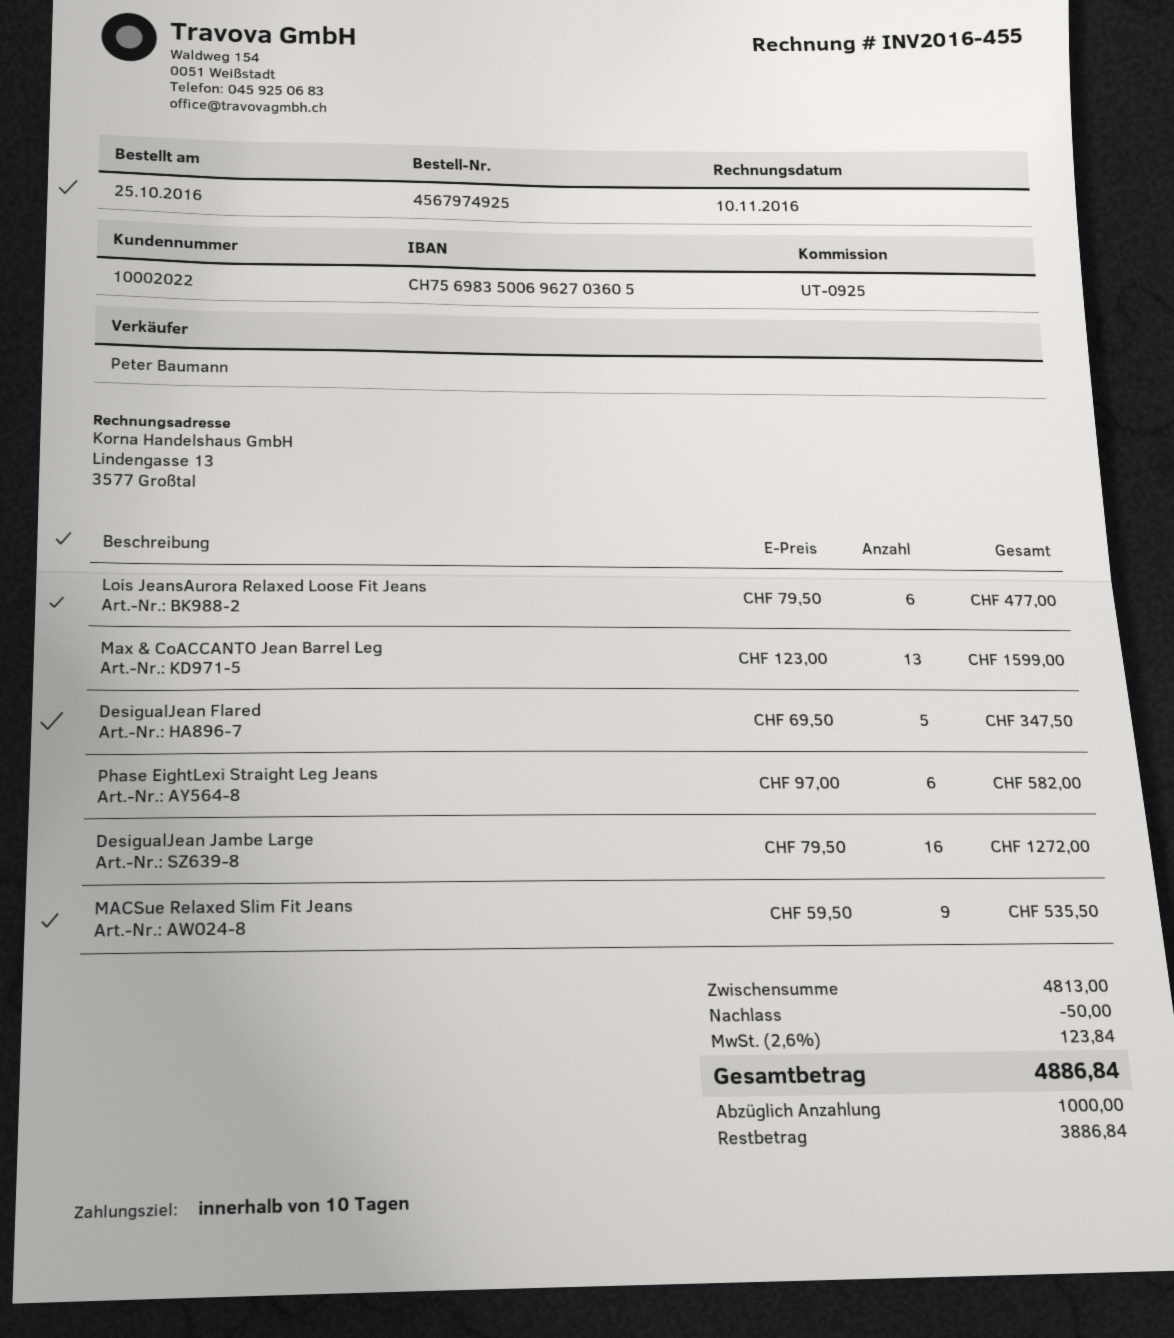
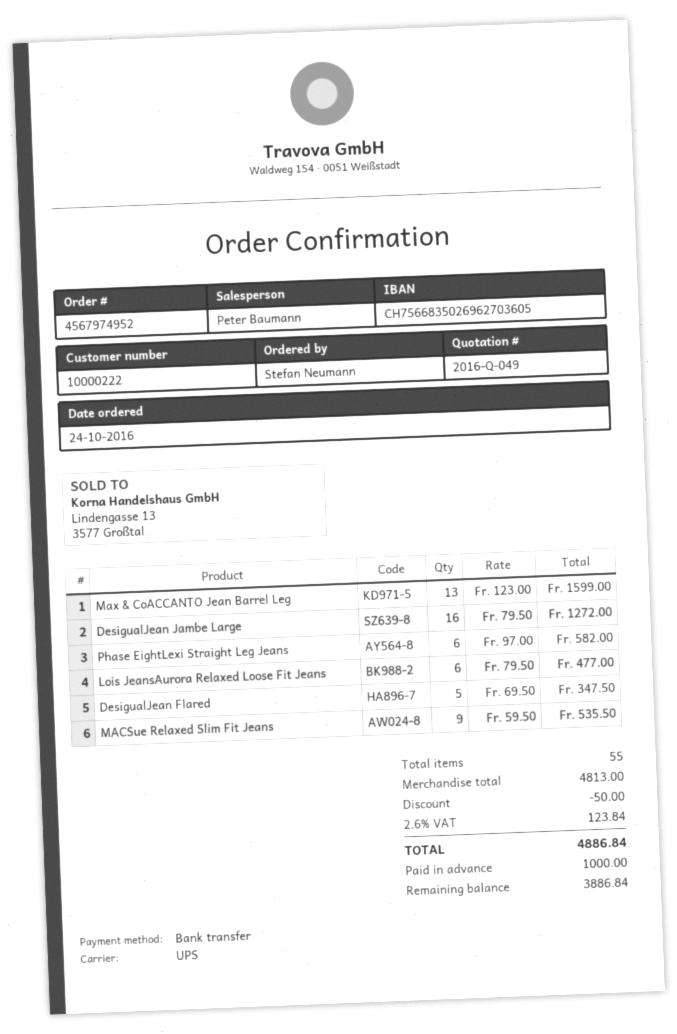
order number: 4567974925 -> 4567974952
order date: 2016-10-25 -> 2016-10-24
customer number: 10002022 -> 10000222
bank account: CH7569835006962703605 -> CH7566835026962703605

